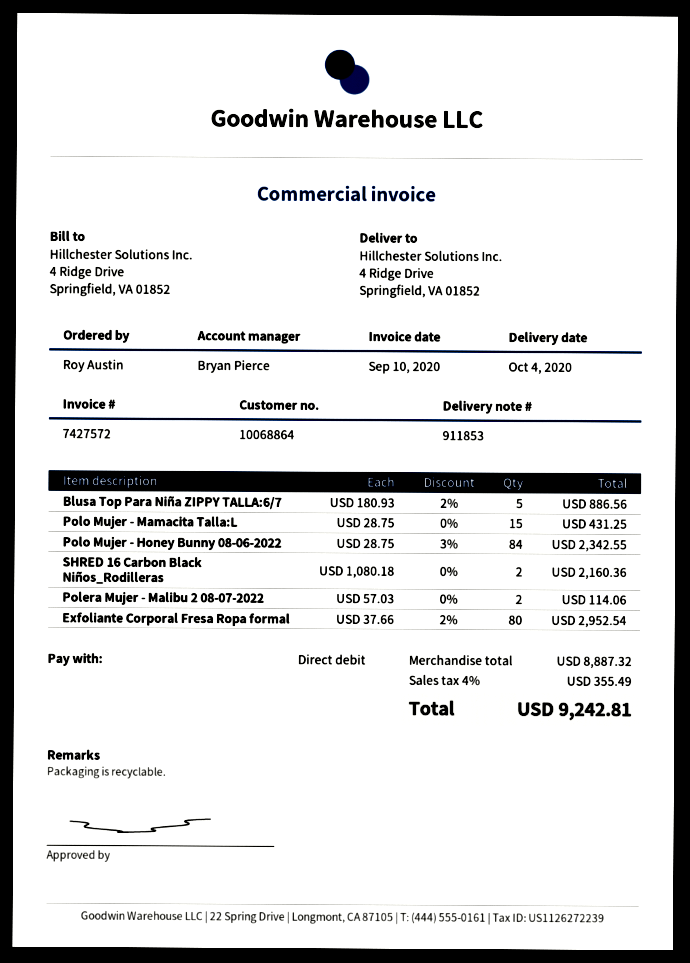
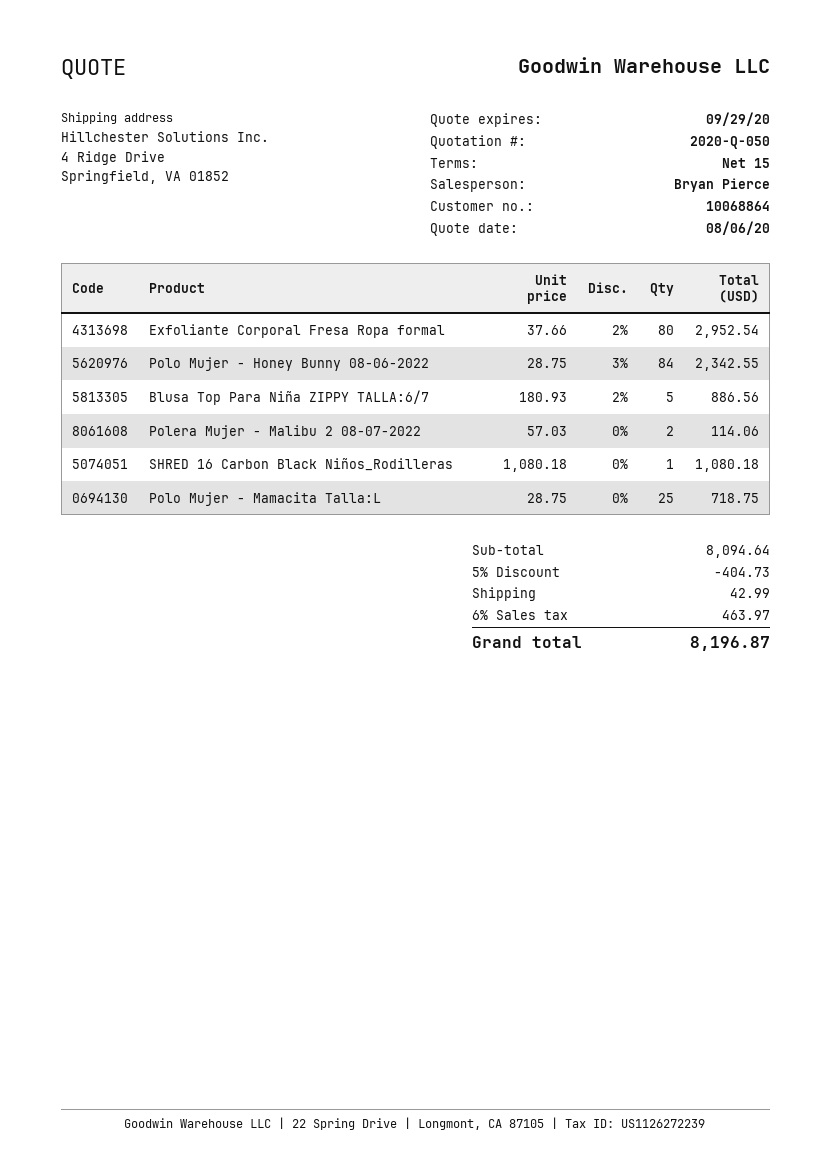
Polo Mujer - Mamacita Talla:L: 15 x 28.75 = 431.25 -> 25 x 28.75 = 718.75
SHRED 16 Carbon Black Niños_Rodilleras: 2 x 1080.18 = 2160.36 -> 1 x 1080.18 = 1080.18
subtotal: 8887.32 -> 8094.64
discount: none -> 5% = 404.73
shipping: none -> 42.99
tax: 4% = 355.49 -> 6% = 463.97
total: 9242.81 -> 8196.87

